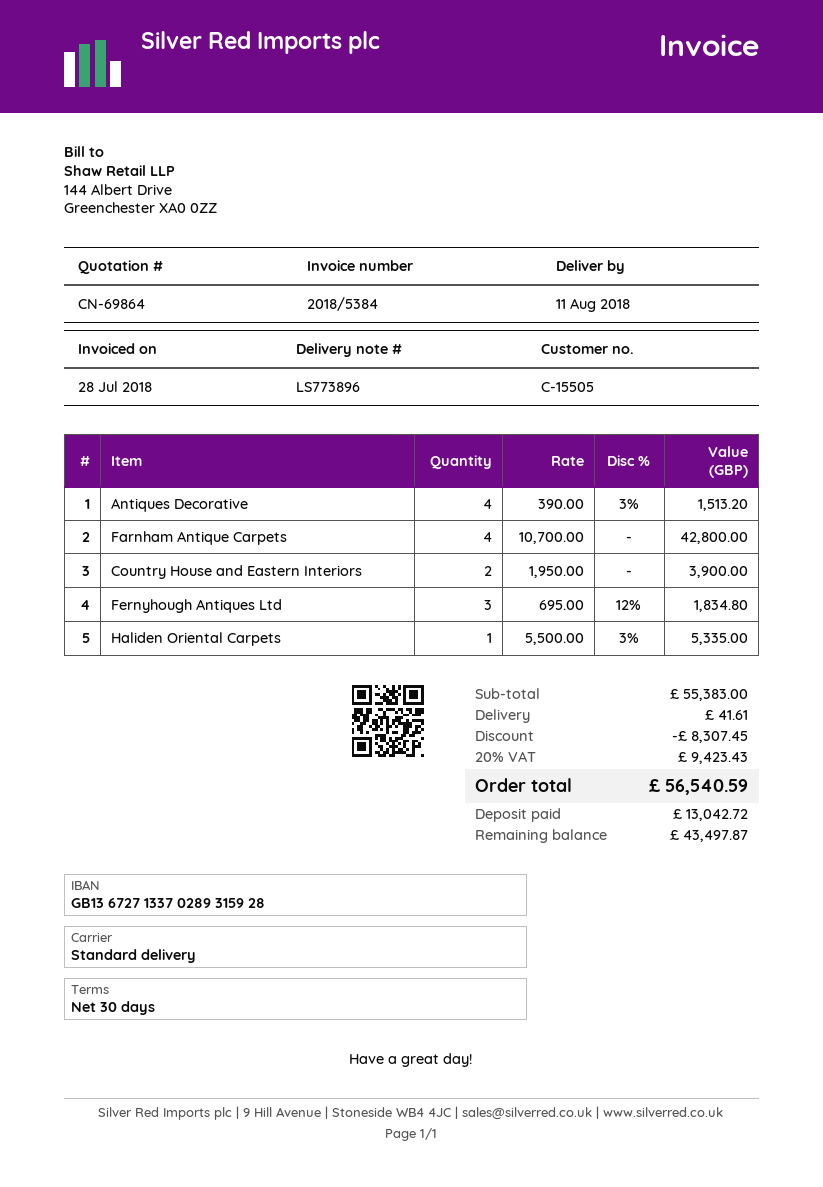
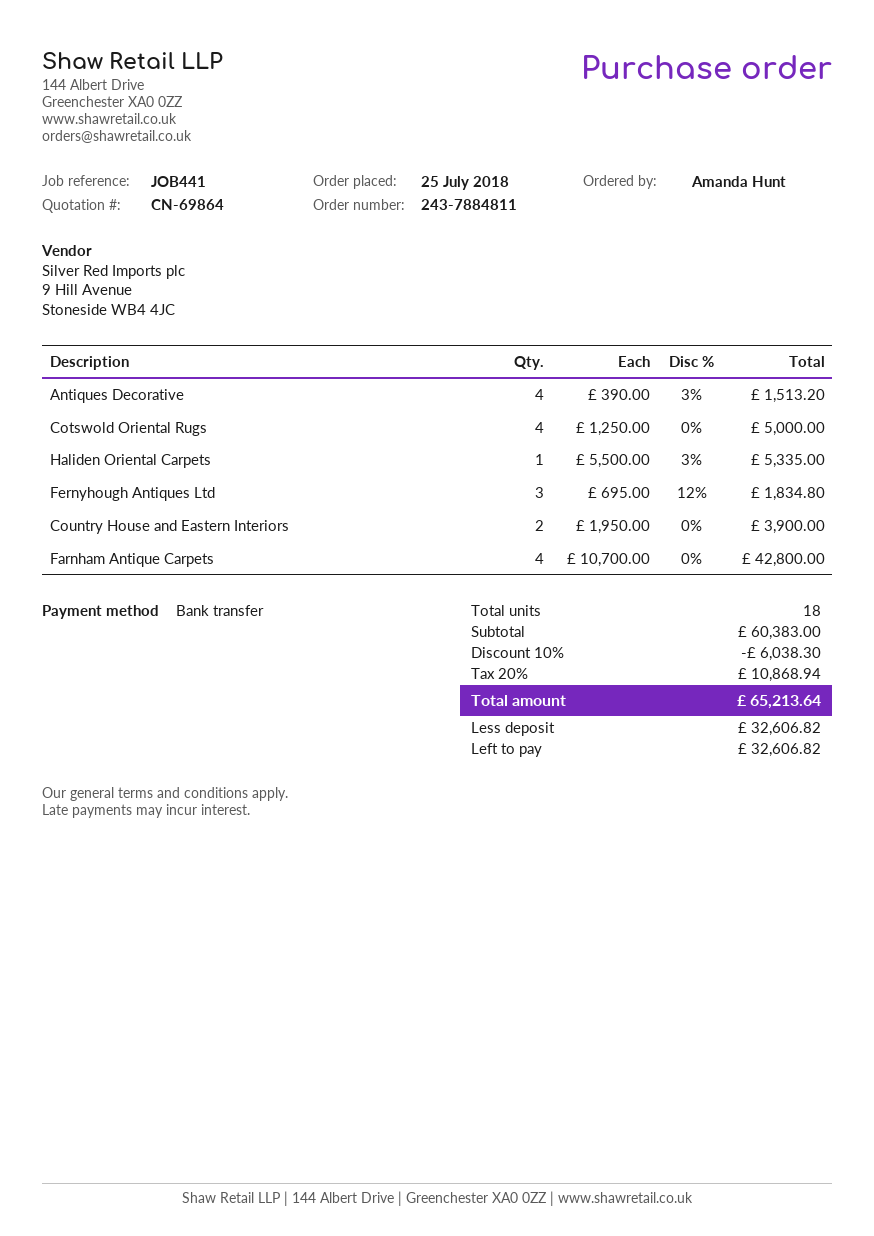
Cotswold Oriental Rugs: none -> 4 x 1250.00 = 5000.00
subtotal: 55383.00 -> 60383.00
discount: 8307.45 -> 6038.30
shipping: 41.61 -> none
tax: 20% = 9423.43 -> 20% = 10868.94
total: 56540.59 -> 65213.64
deposit: 13042.72 -> 32606.82
balance: 43497.87 -> 32606.82

